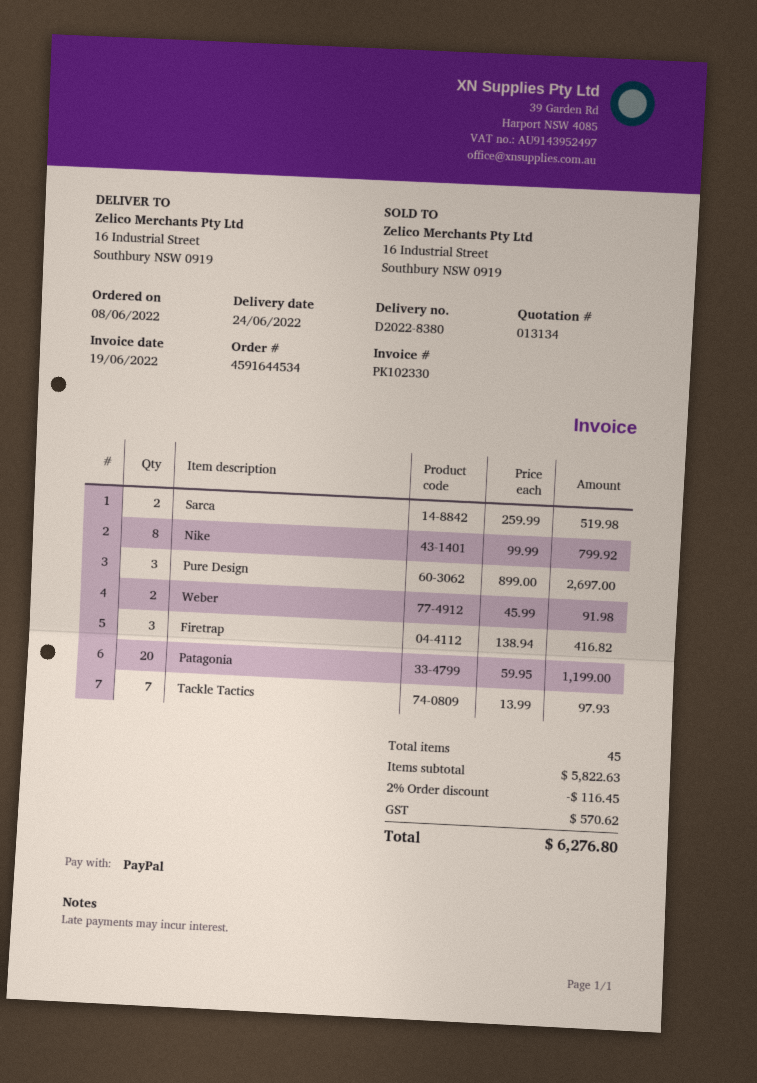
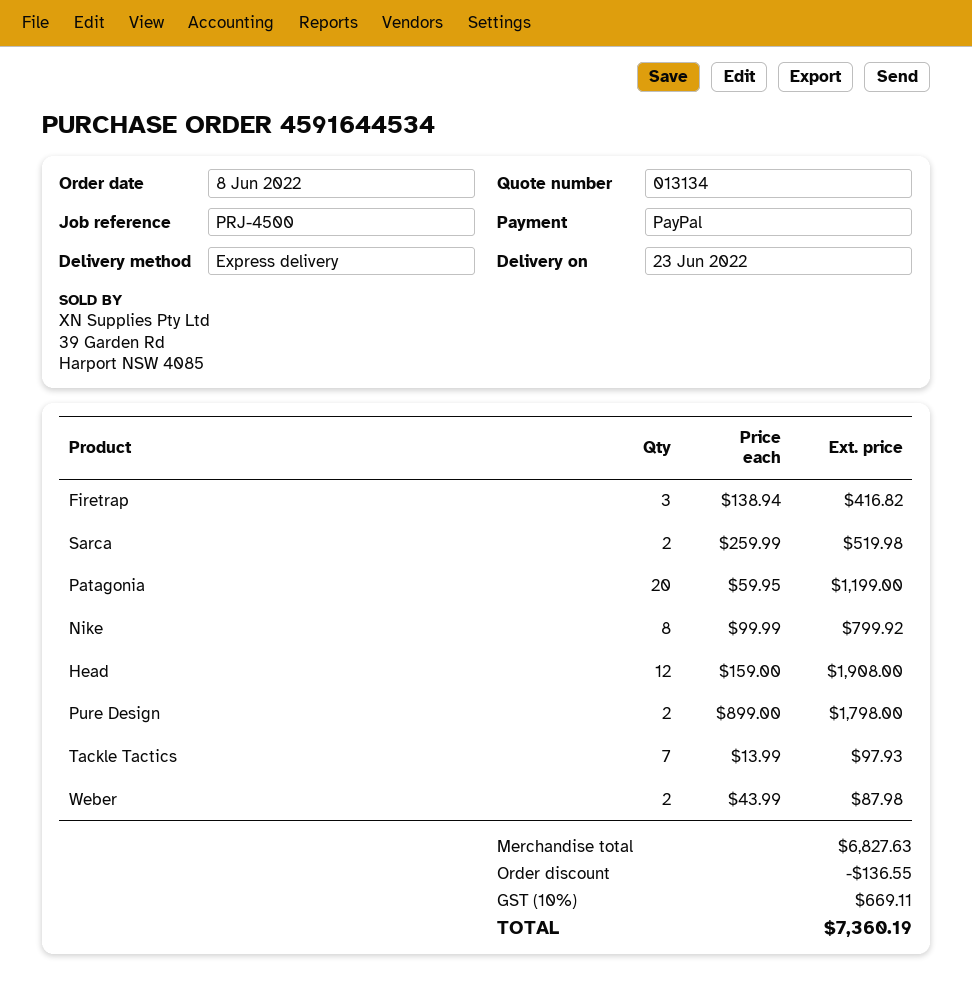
delivery date: 2022-06-24 -> 2022-06-23
Pure Design: 3 x 899.00 = 2697.00 -> 2 x 899.00 = 1798.00
Weber: 2 x 45.99 = 91.98 -> 2 x 43.99 = 87.98
Head: none -> 12 x 159.00 = 1908.00
subtotal: 5822.63 -> 6827.63
discount: 116.45 -> 136.55
tax: 570.62 -> 669.11
total: 6276.80 -> 7360.19

